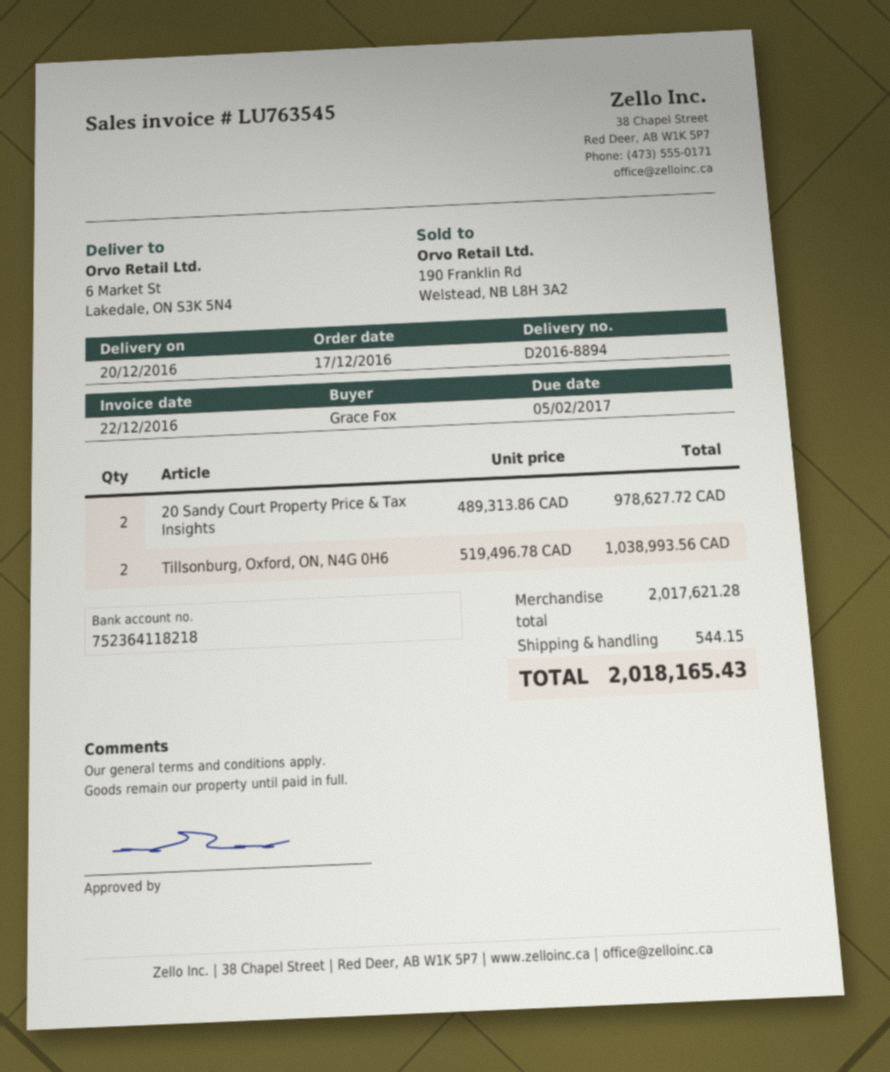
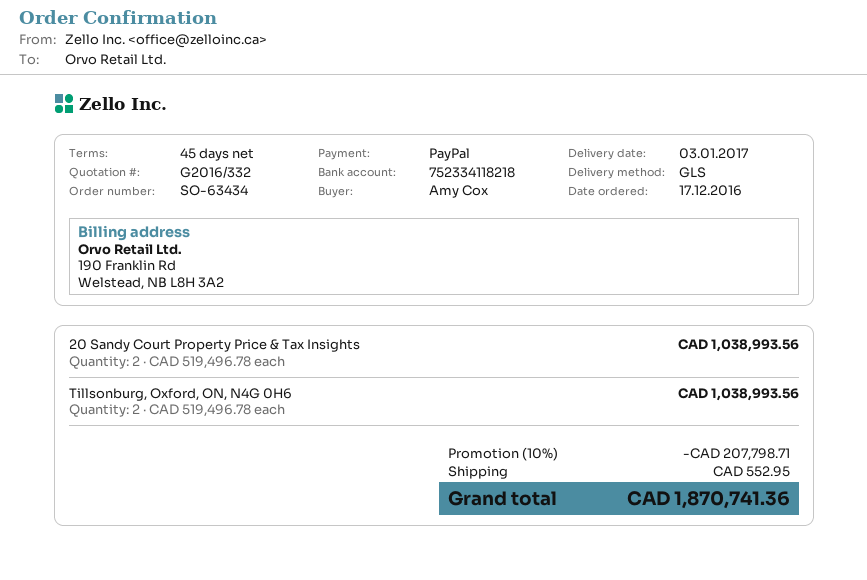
delivery date: 2016-12-20 -> 2017-01-03
ordered by: Grace Fox -> Amy Cox
bank account: 752364118218 -> 752334118218
20 Sandy Court Property Price & Tax Insights: 2 x 489313.86 = 978627.72 -> 2 x 519496.78 = 1038993.56
discount: none -> 10% = 207798.71
shipping: 544.15 -> 552.95
total: 2018165.43 -> 1870741.36

